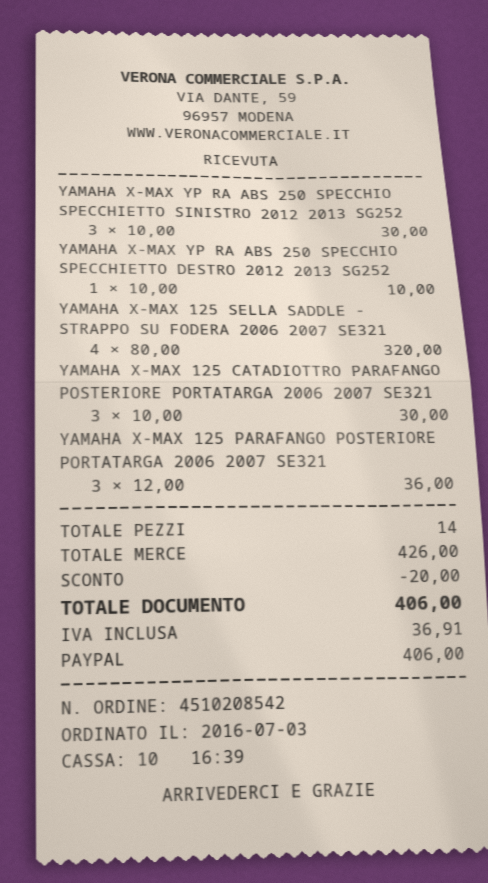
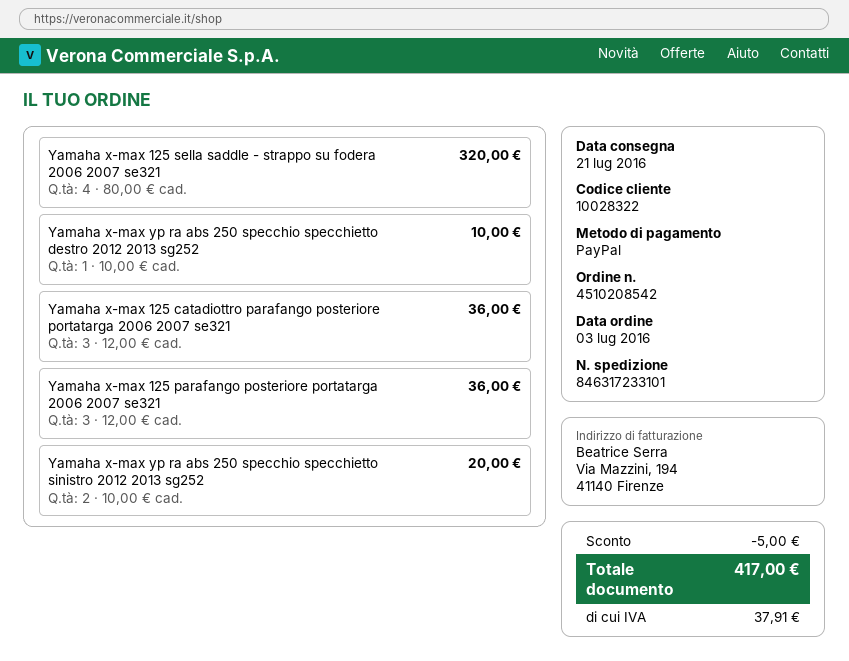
YAMAHA X-MAX YP RA ABS 250 SPECCHIO SPECCHIETTO SINISTRO 2012 2013 SG252: 3 x 10.00 = 30.00 -> 2 x 10.00 = 20.00
YAMAHA X-MAX 125 CATADIOTTRO PARAFANGO POSTERIORE PORTATARGA 2006 2007 SE321: 3 x 10.00 = 30.00 -> 3 x 12.00 = 36.00
discount: 20.00 -> 5.00
tax: 36.91 -> 37.91
total: 406.00 -> 417.00

